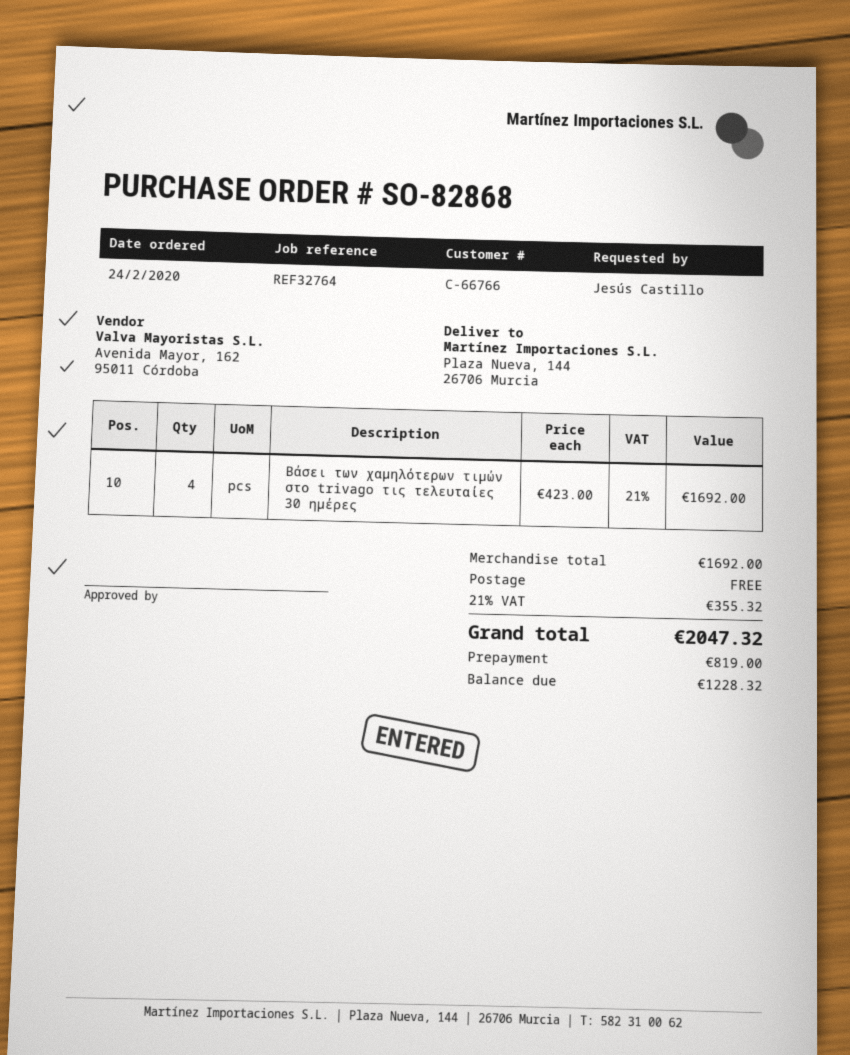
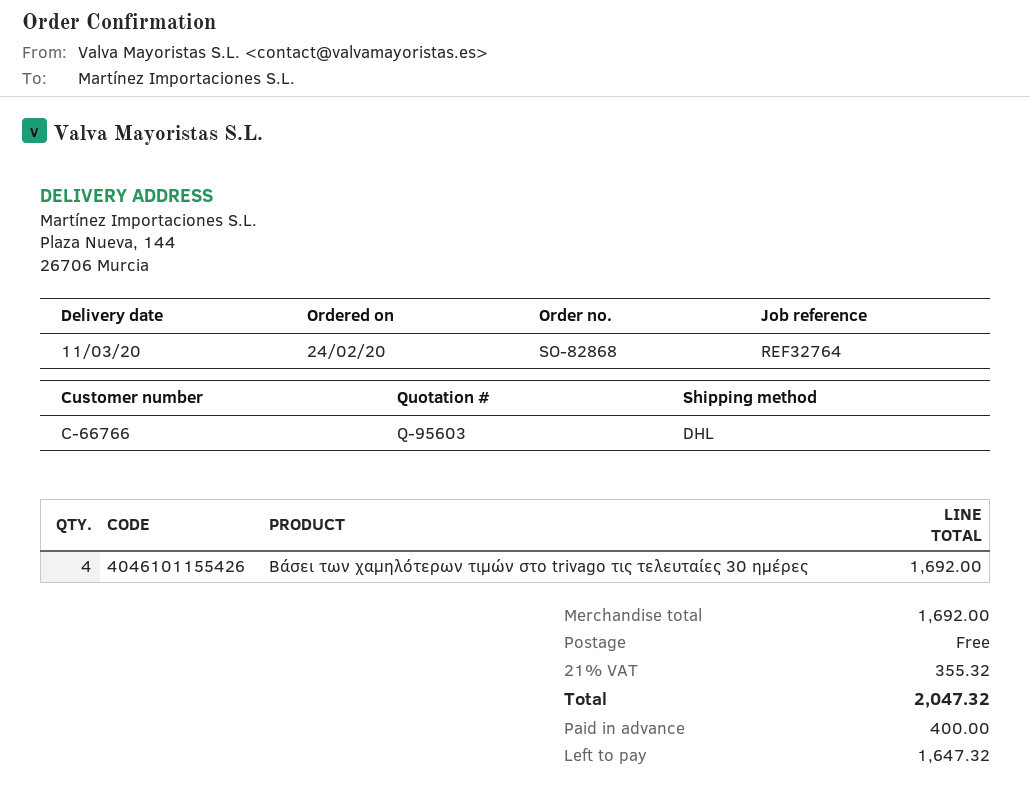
deposit: 819.00 -> 400.00
balance: 1228.32 -> 1647.32

